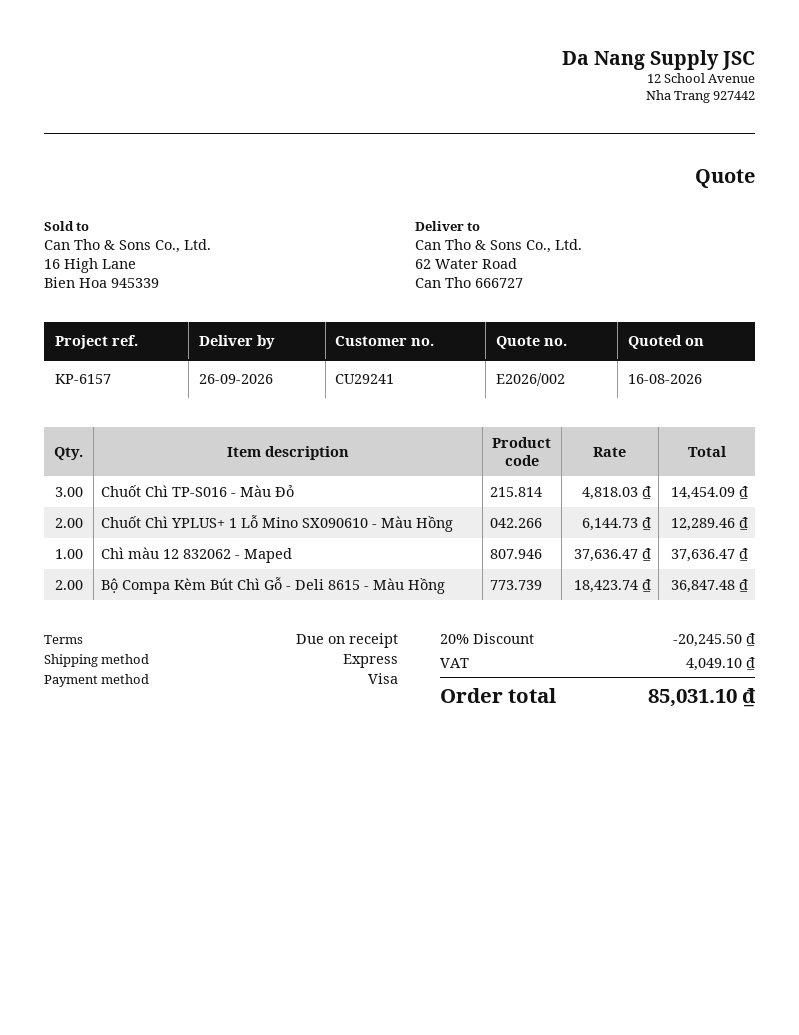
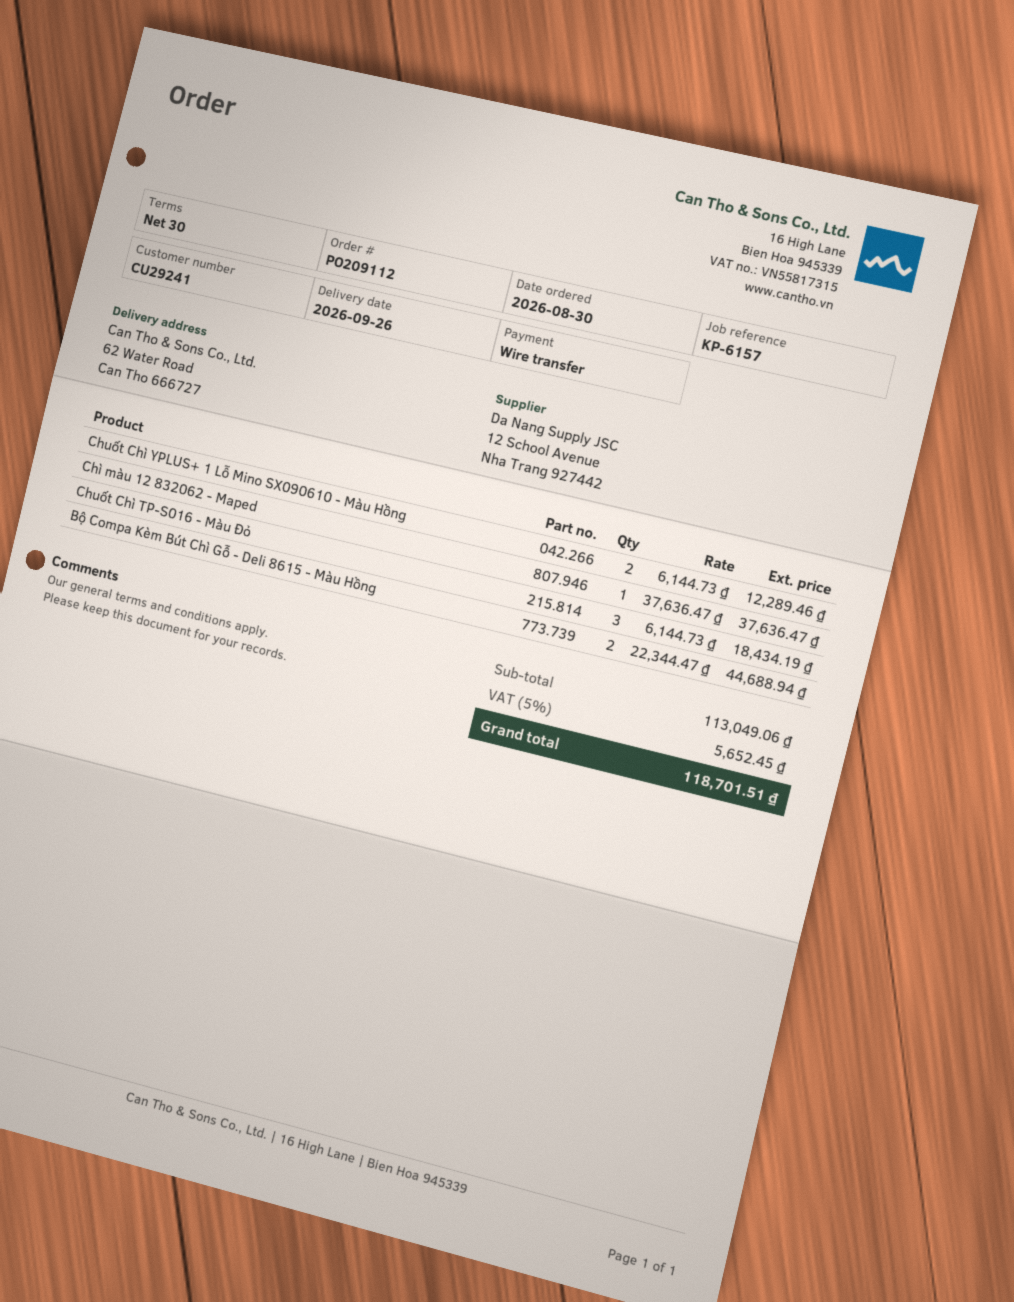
payment terms: on receipt -> 30 days
payment method: Visa -> bank transfer
Chuốt Chì TP-S016 - Màu Đỏ: 3 x 4818.03 = 14454.09 -> 3 x 6144.73 = 18434.19
Bộ Compa Kèm Bút Chì Gỗ - Deli 8615 - Màu Hồng: 2 x 18423.74 = 36847.48 -> 2 x 22344.47 = 44688.94
discount: 20% = 20245.50 -> none
tax: 4049.10 -> 5652.45
total: 85031.10 -> 118701.51

